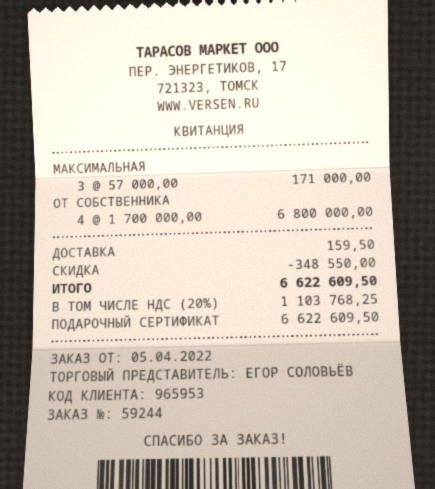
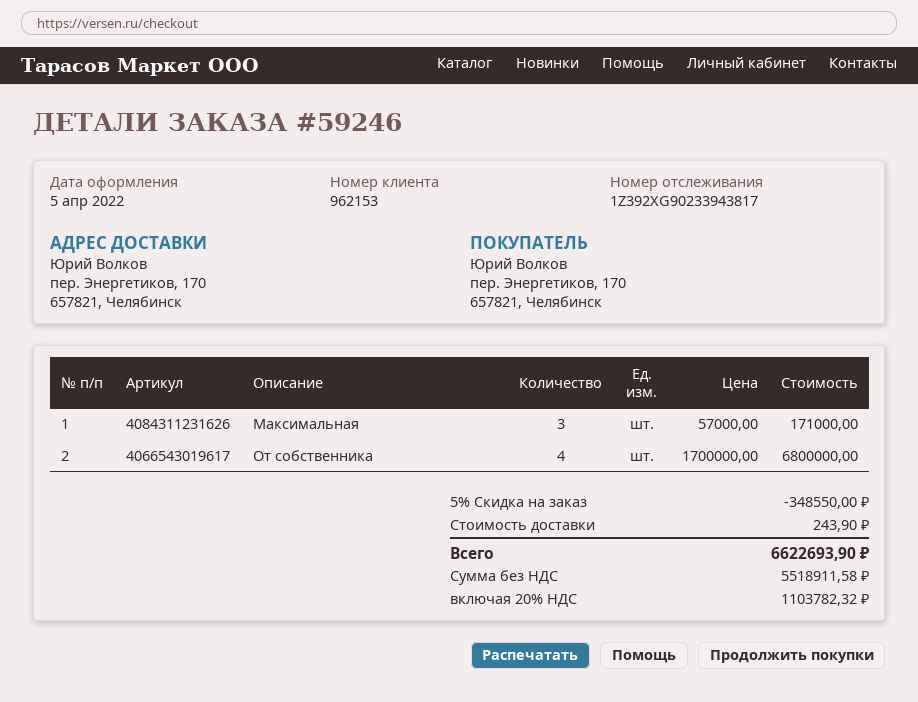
order number: 59244 -> 59246
customer number: 965953 -> 962153
shipping: 159.50 -> 243.90
tax: 20% = 1103768.25 -> 20% = 1103782.32
total: 6622609.50 -> 6622693.90

